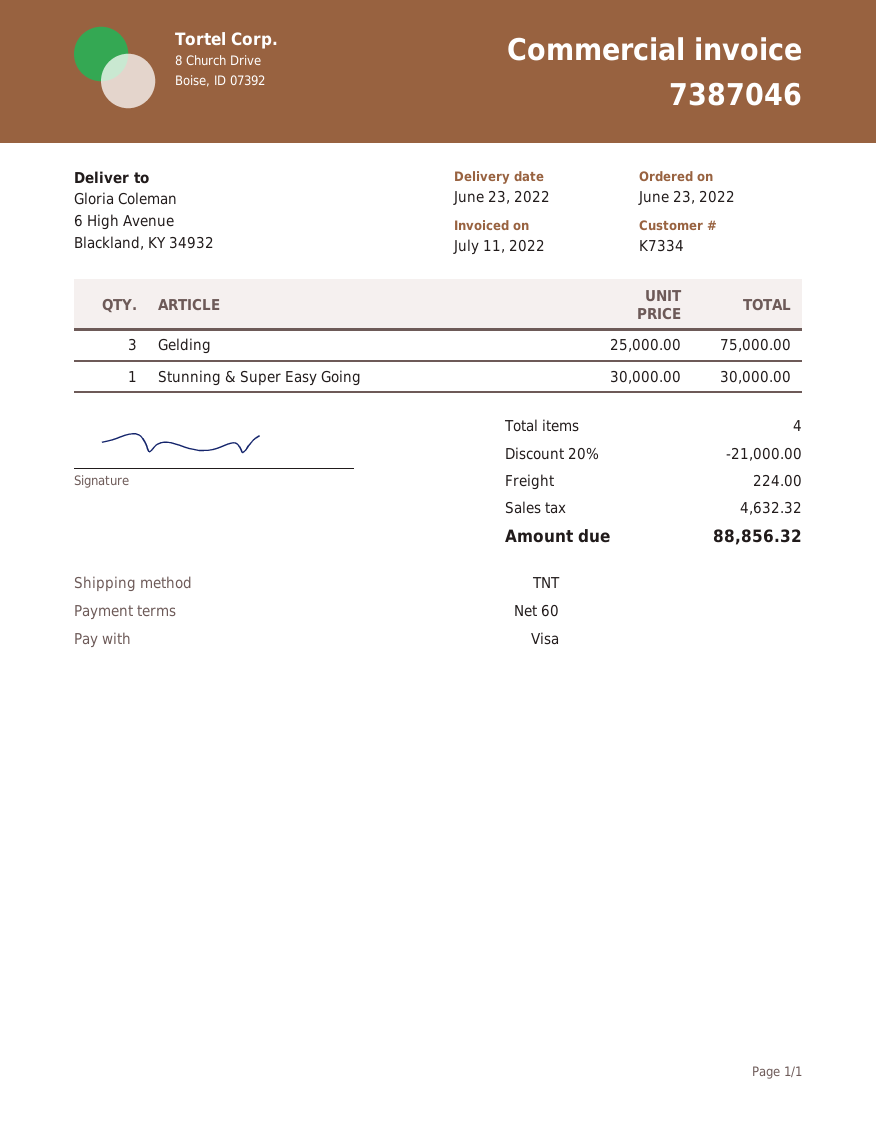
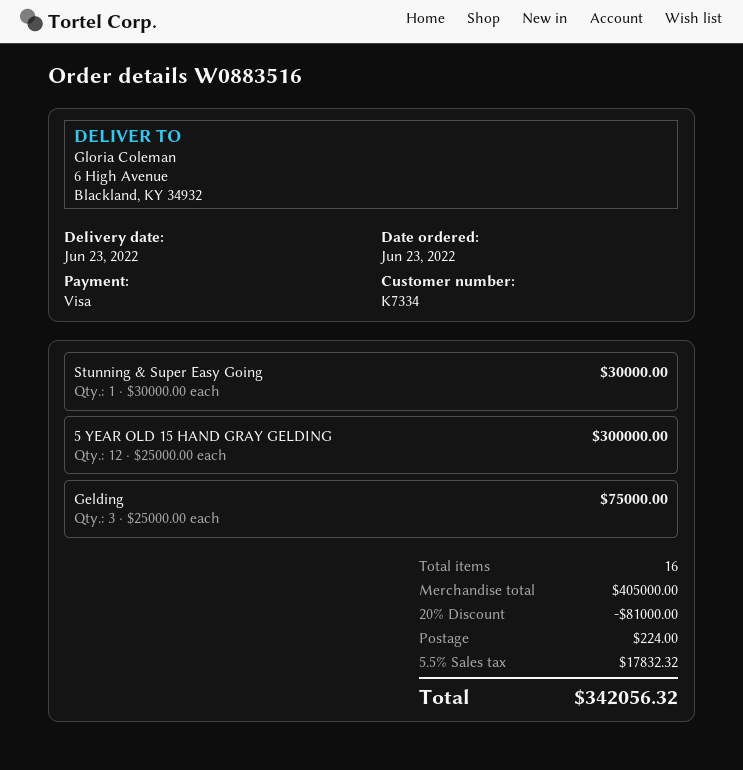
5 YEAR OLD 15 HAND GRAY GELDING: none -> 12 x 25000.00 = 300000.00
total quantity: 4 -> 16
discount: 20% = 21000.00 -> 20% = 81000.00
tax: 4632.32 -> 17832.32
total: 88856.32 -> 342056.32

